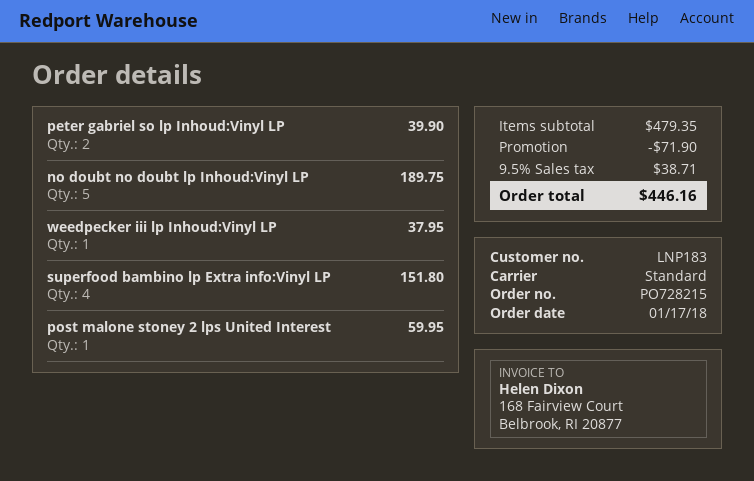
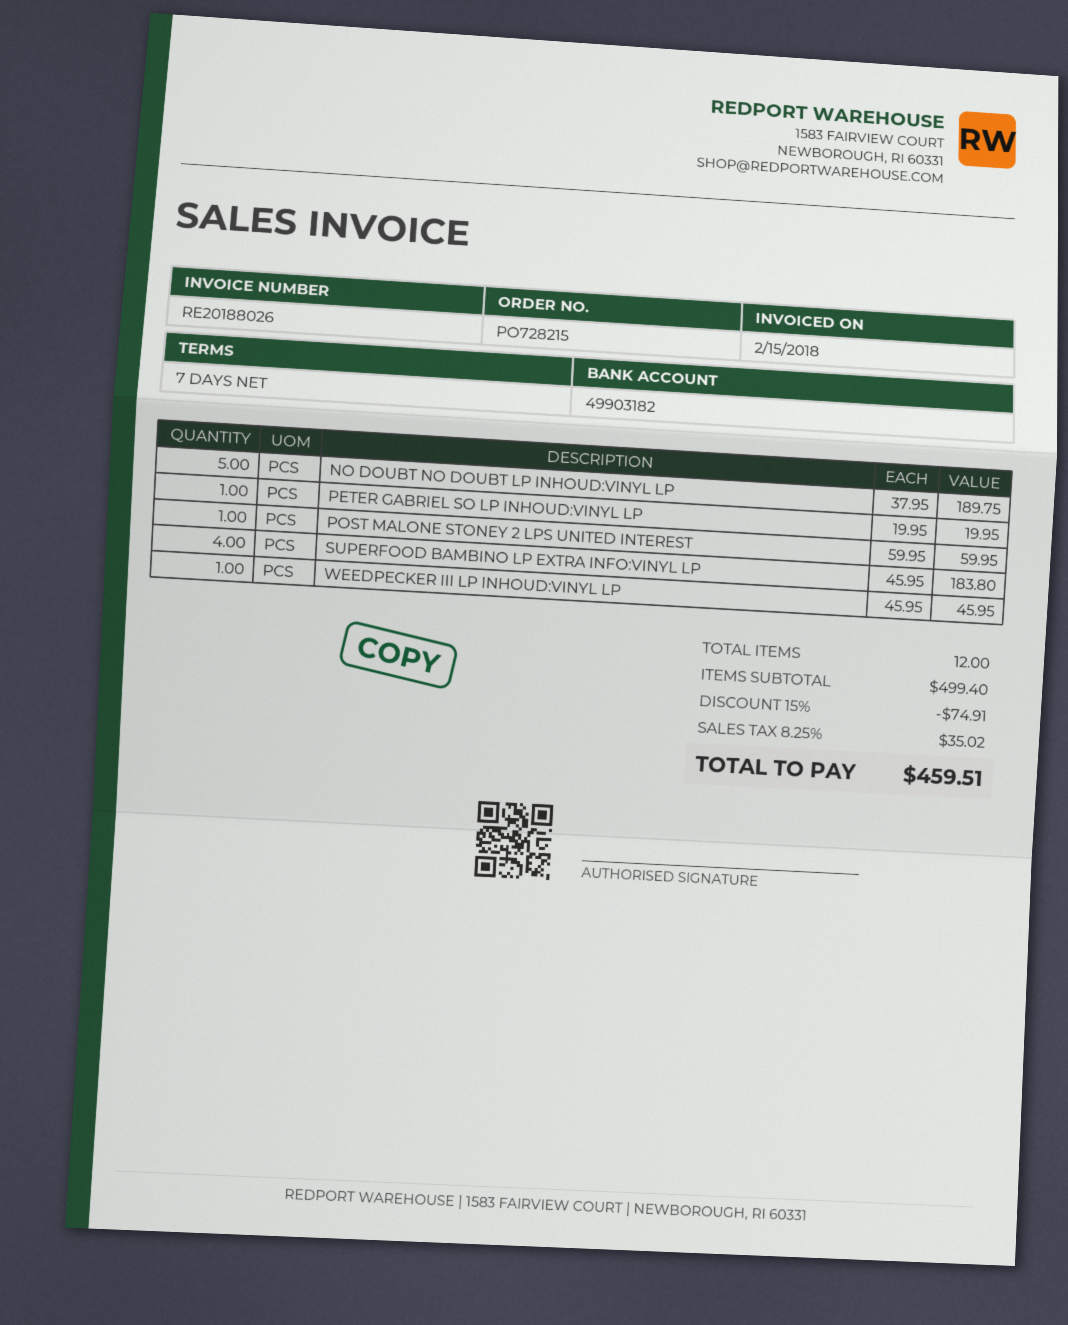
peter gabriel so lp Inhoud:Vinyl LP: 2 for 39.90 -> 1 for 19.95
weedpecker iii lp Inhoud:Vinyl LP: 1 for 37.95 -> 1 for 45.95
superfood bambino lp Extra info:Vinyl LP: 4 for 151.80 -> 4 for 183.80
subtotal: 479.35 -> 499.40
discount: 71.90 -> 74.91
tax: 9.5% = 38.71 -> 8.25% = 35.02
total: 446.16 -> 459.51

